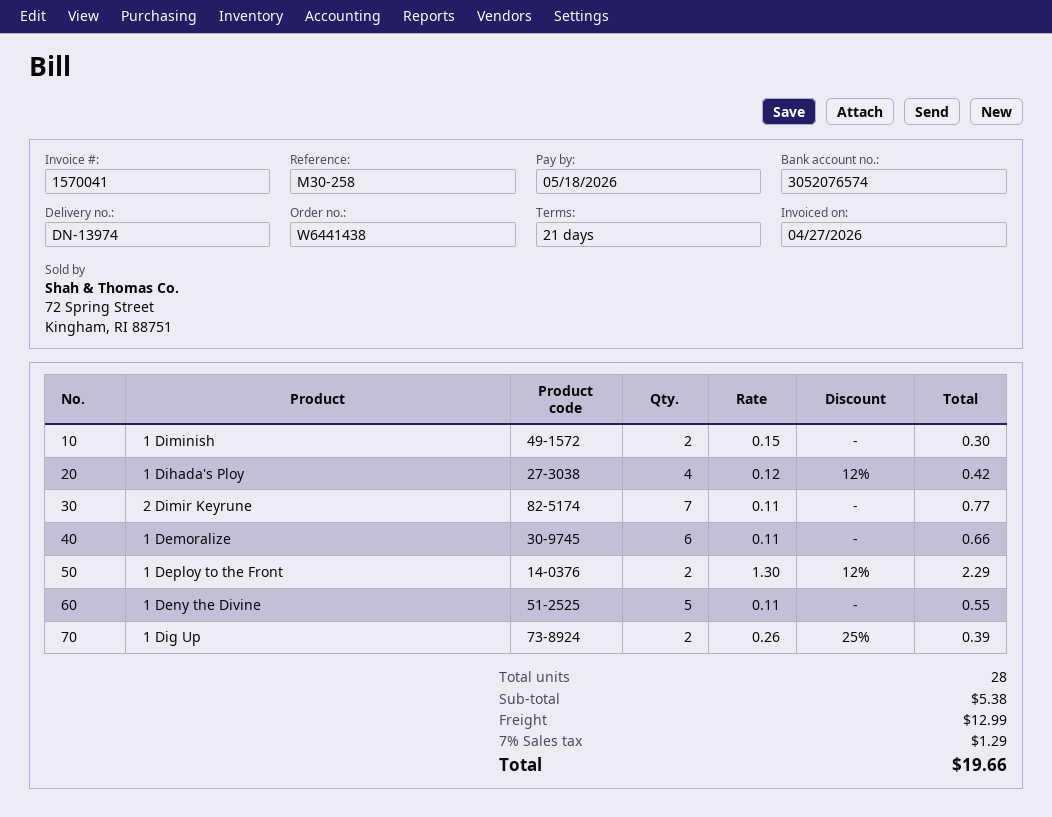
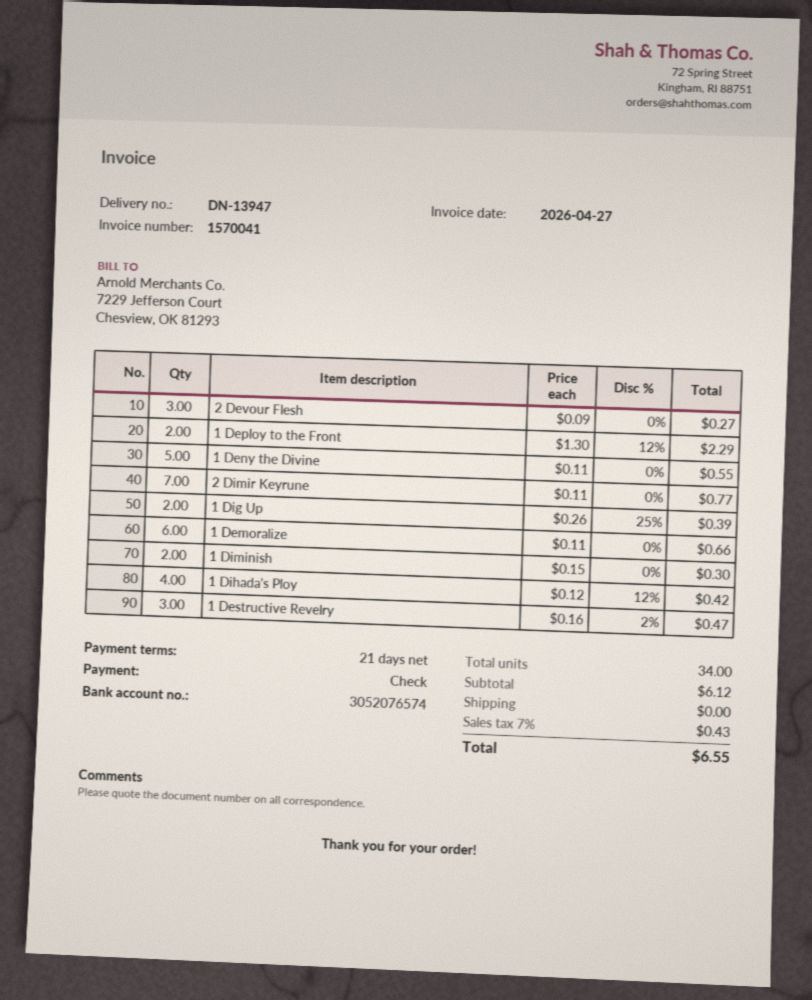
delivery note number: DN-13974 -> DN-13947
2 Devour Flesh: none -> 3 x 0.09 = 0.27
1 Destructive Revelry: none -> 3 x 0.16 - 2% = 0.47
total quantity: 28 -> 34
subtotal: 5.38 -> 6.12
shipping: 12.99 -> 0.00
tax: 7% = 1.29 -> 7% = 0.43
total: 19.66 -> 6.55

